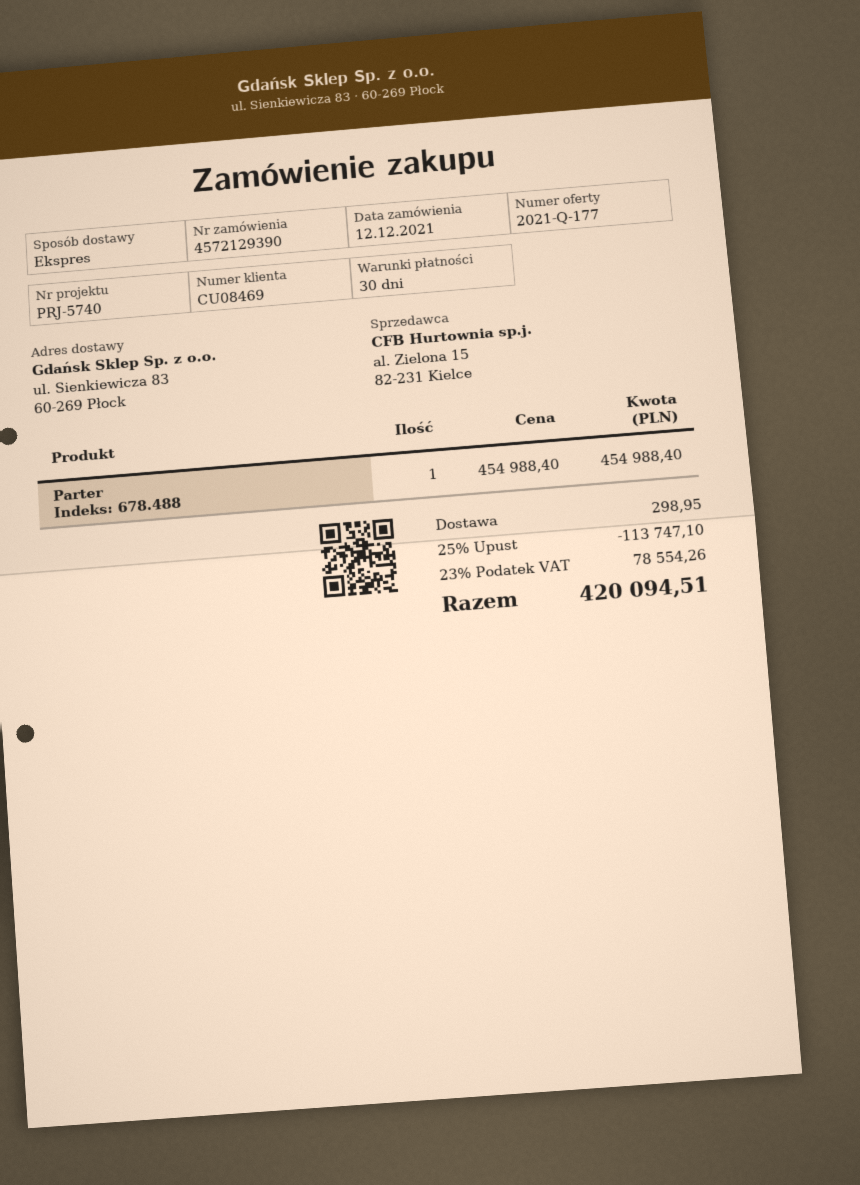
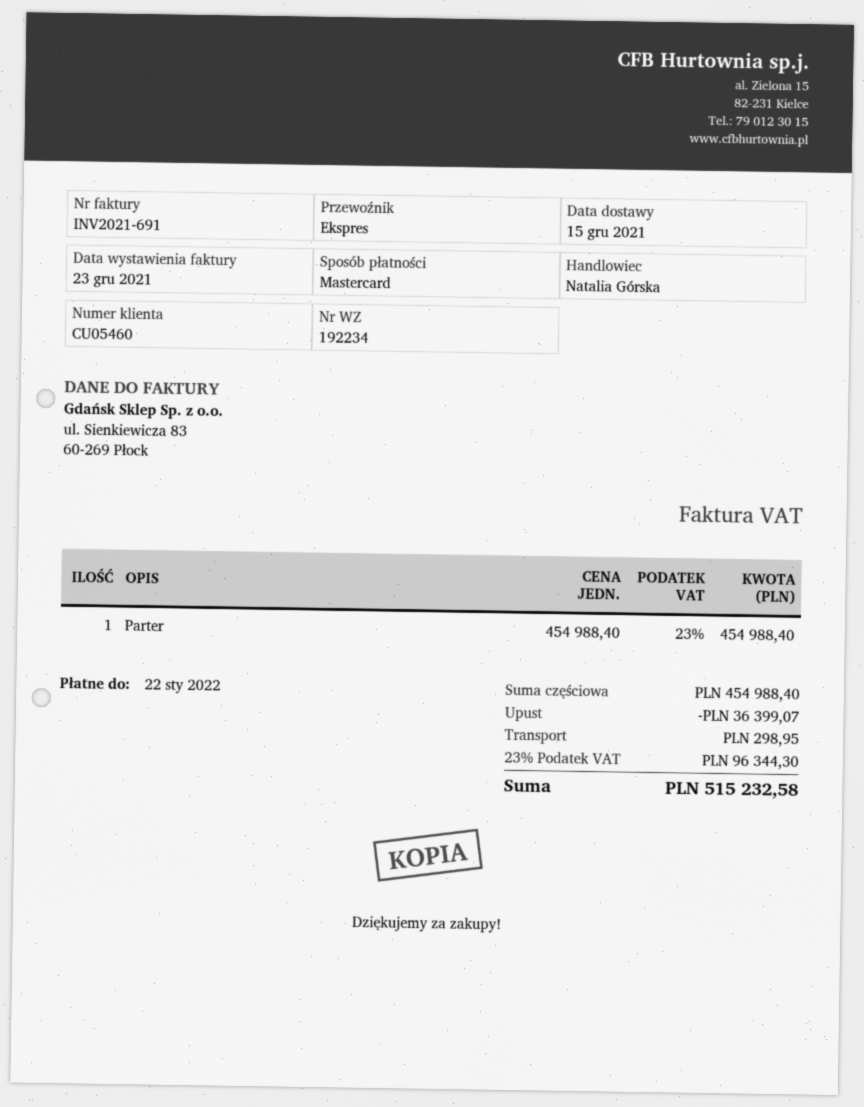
customer number: CU08469 -> CU05460
discount: 113747.10 -> 36399.07
tax: 23% = 78554.26 -> 23% = 96344.30
total: 420094.51 -> 515232.58

